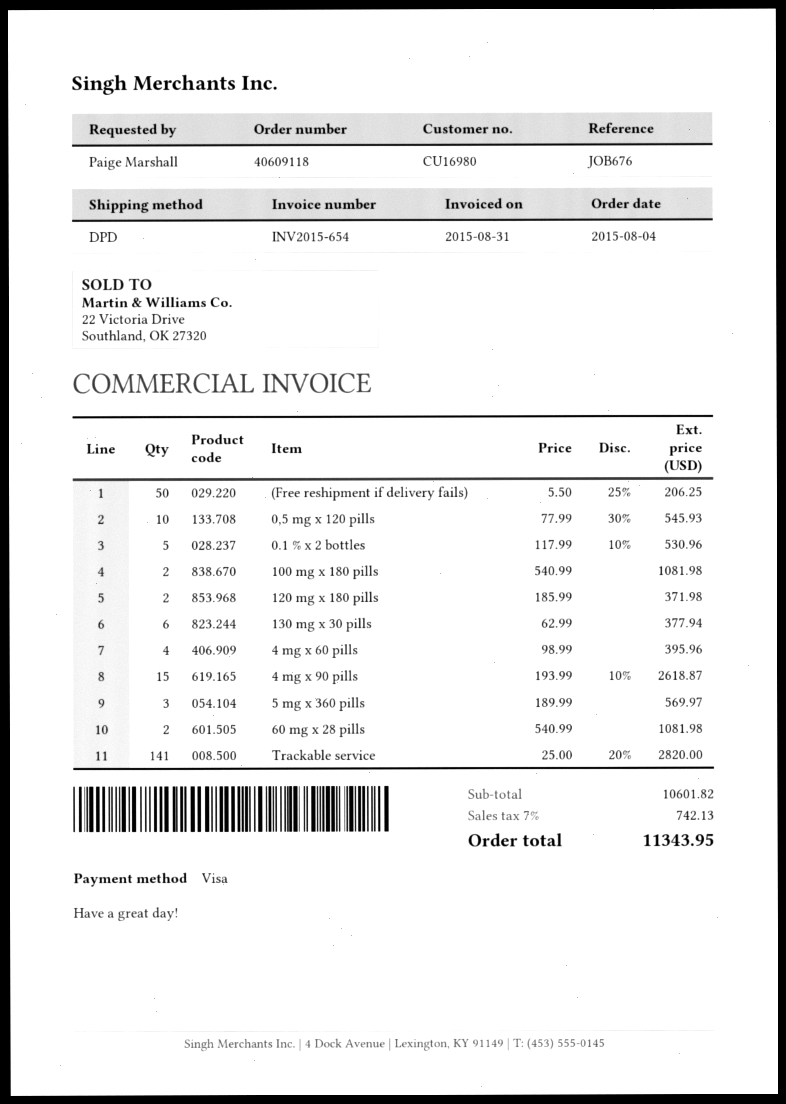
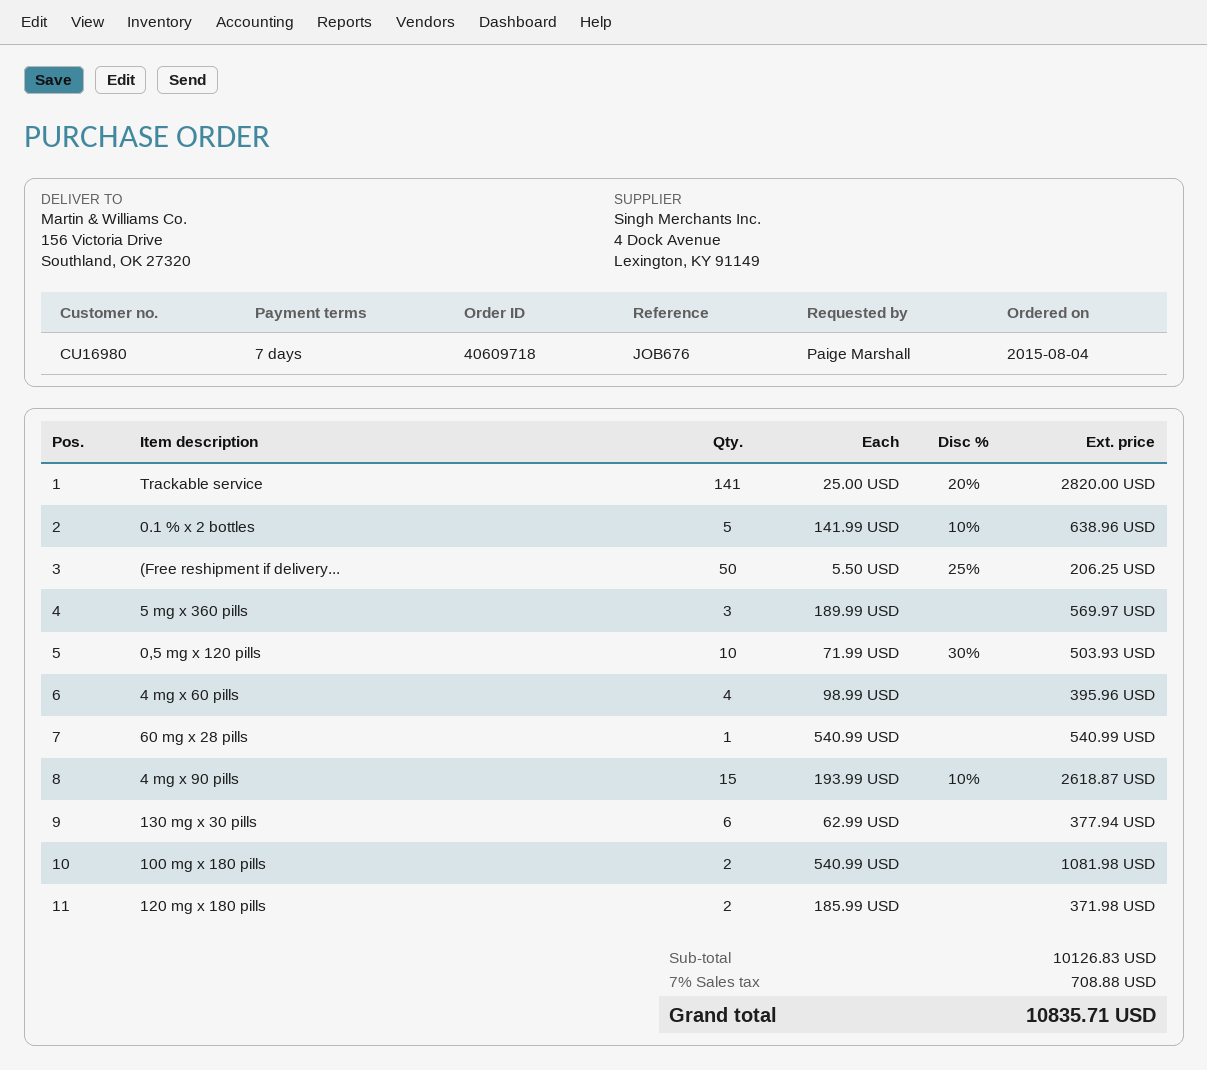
order number: 40609118 -> 40609718
0,5 mg x 120 pills: 10 x 77.99 - 30% = 545.93 -> 10 x 71.99 - 30% = 503.93
0.1 % x 2 bottles: 5 x 117.99 - 10% = 530.96 -> 5 x 141.99 - 10% = 638.96
60 mg x 28 pills: 2 x 540.99 = 1081.98 -> 1 x 540.99 = 540.99
subtotal: 10601.82 -> 10126.83
tax: 7% = 742.13 -> 7% = 708.88
total: 11343.95 -> 10835.71

